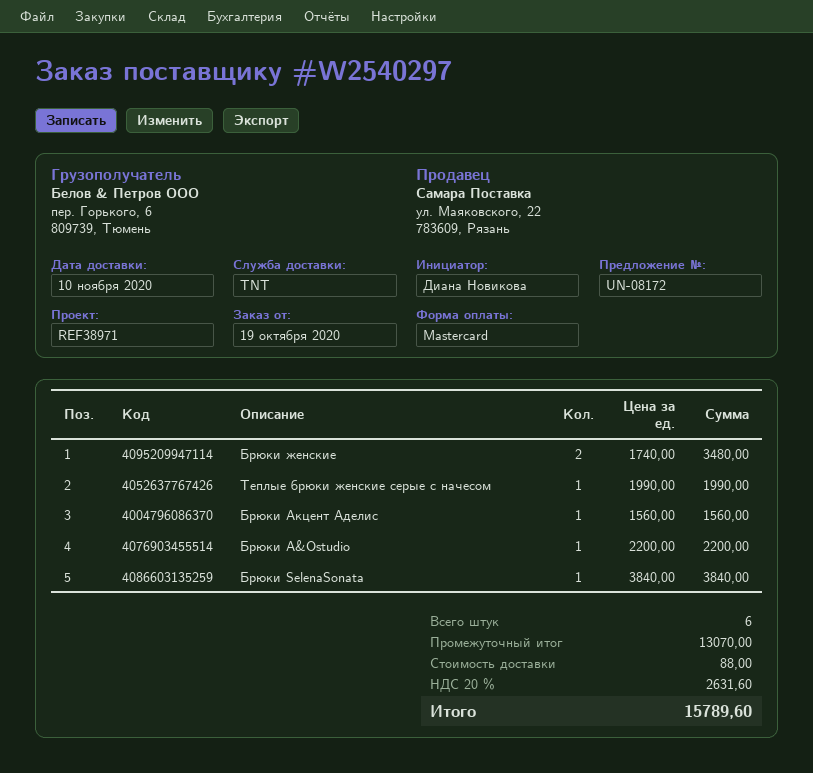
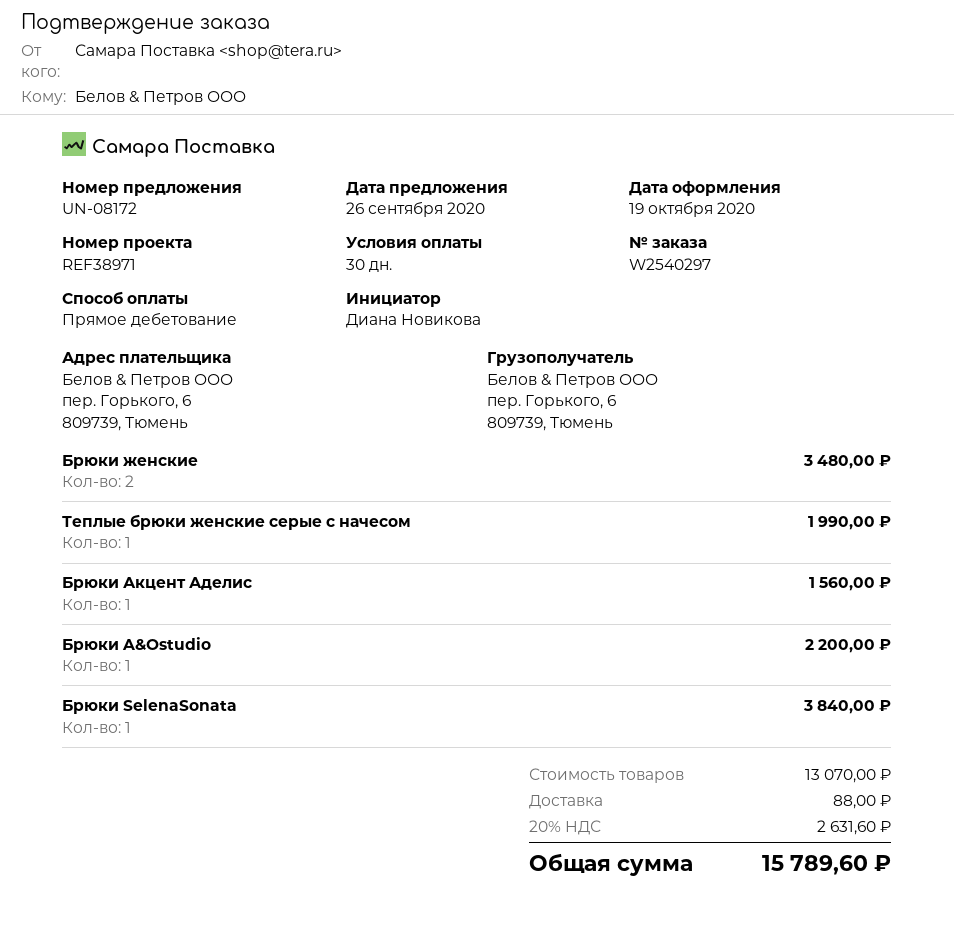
payment method: Mastercard -> direct debit

